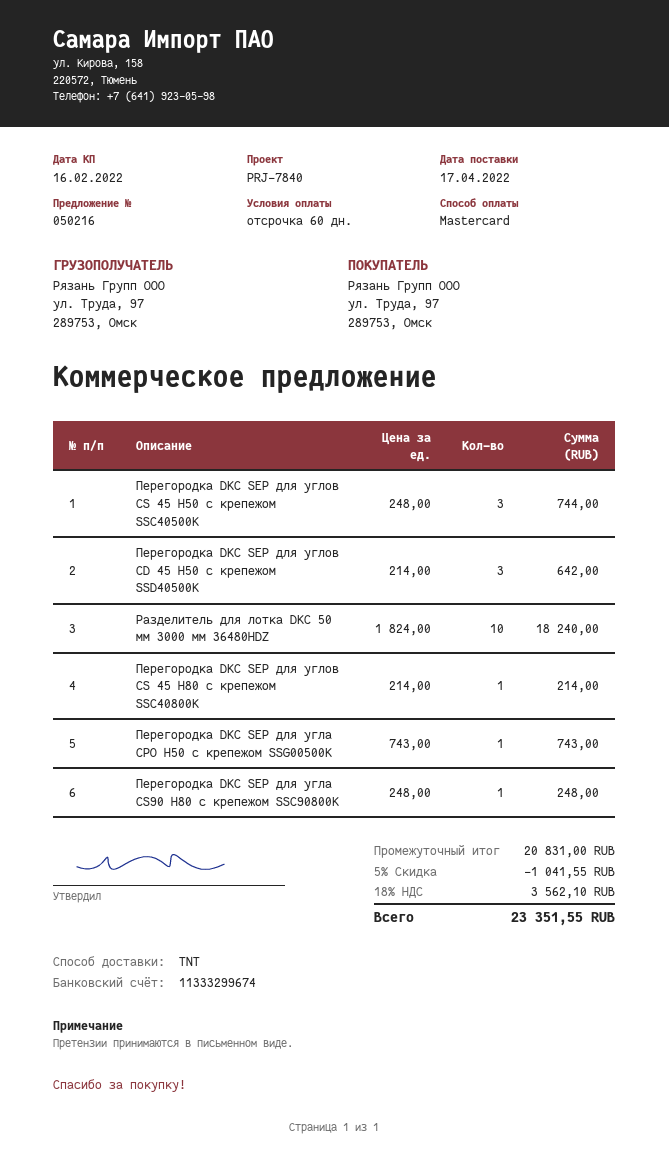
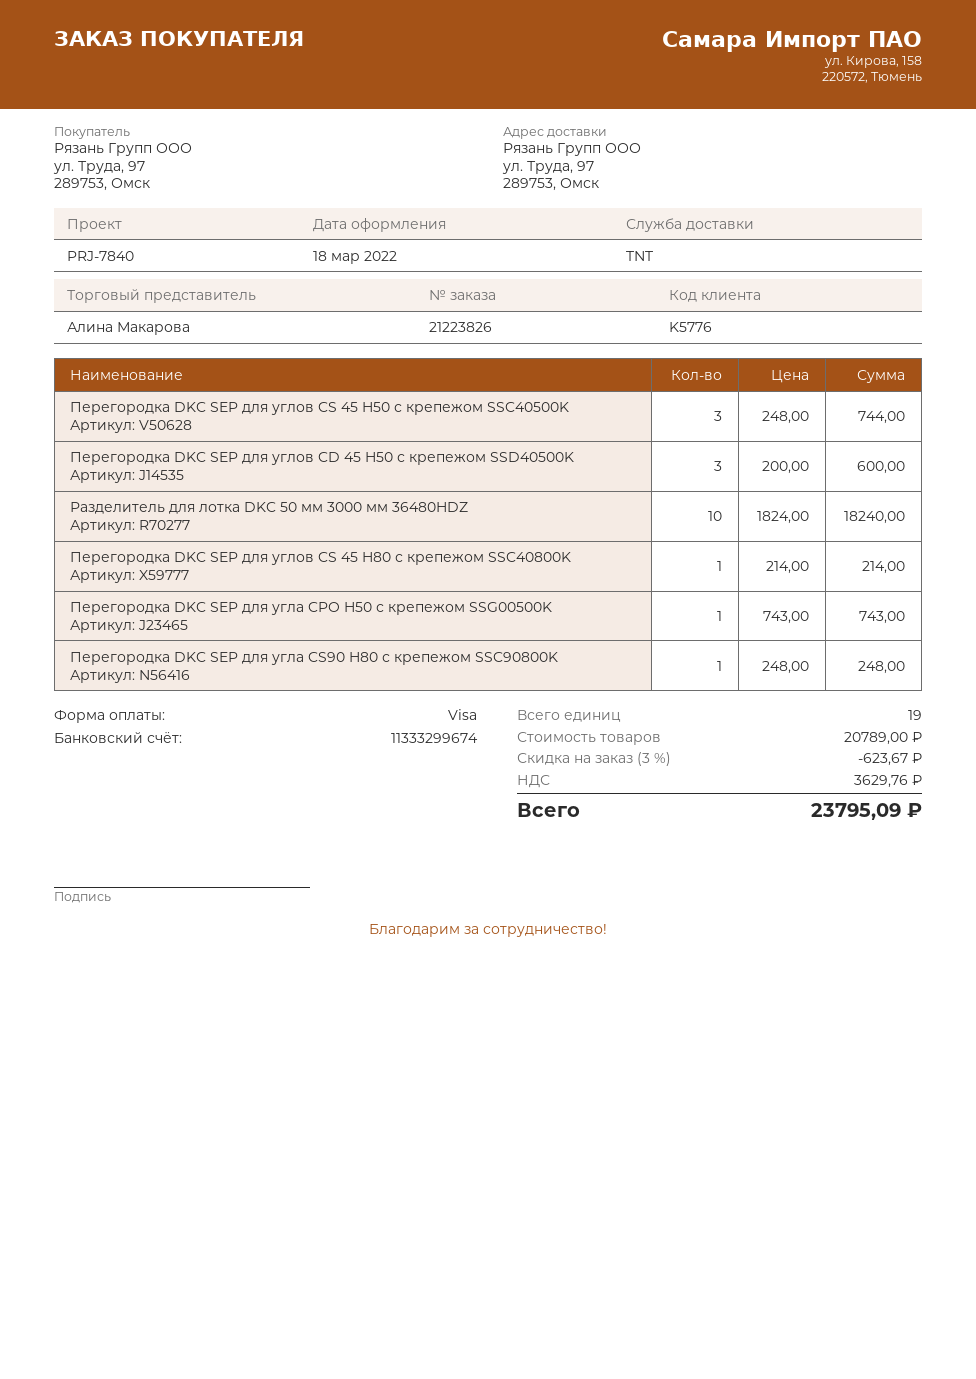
payment method: Mastercard -> Visa
Перегородка DKC SEP для углов CD 45 H50 с крепежом SSD40500K: 3 x 214.00 = 642.00 -> 3 x 200.00 = 600.00
subtotal: 20831.00 -> 20789.00
discount: 5% = 1041.55 -> 3% = 623.67
tax: 3562.10 -> 3629.76
total: 23351.55 -> 23795.09

